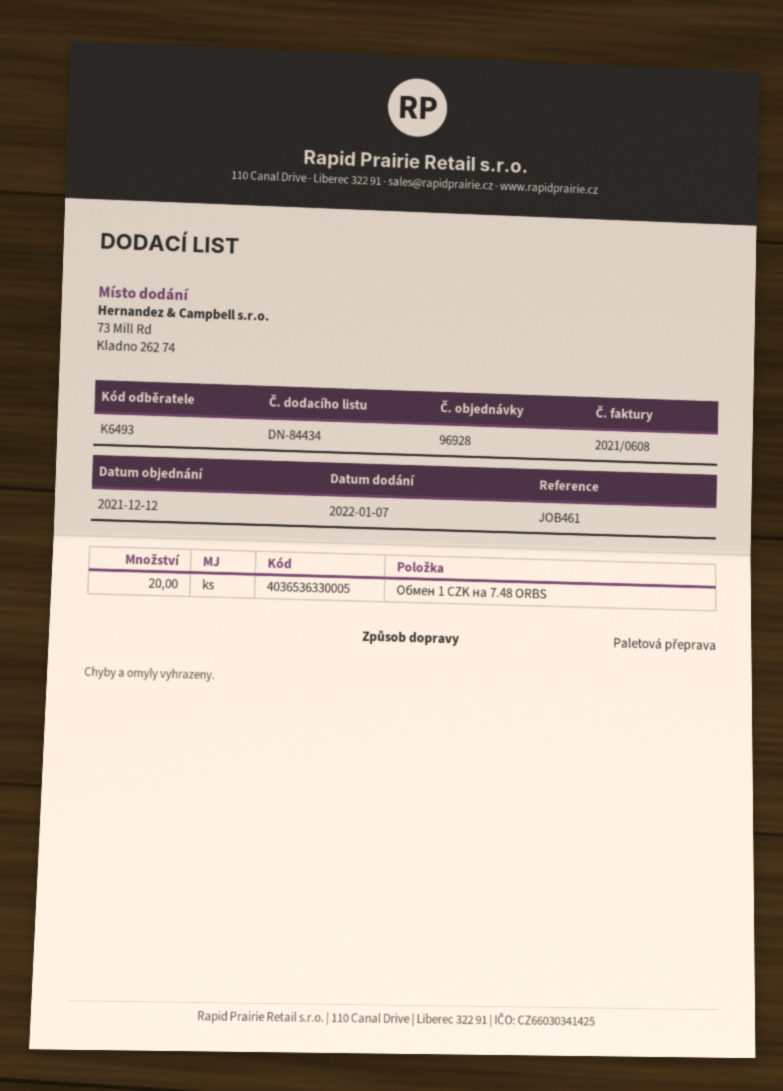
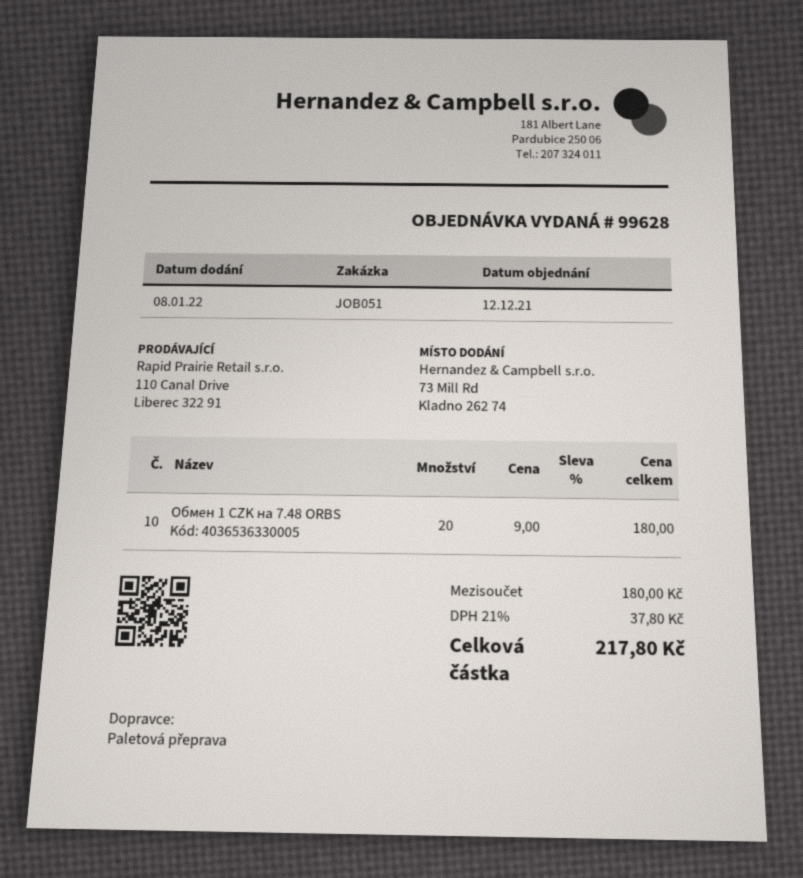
order number: 96928 -> 99628
delivery date: 2022-01-07 -> 2022-01-08
reference: JOB461 -> JOB051

